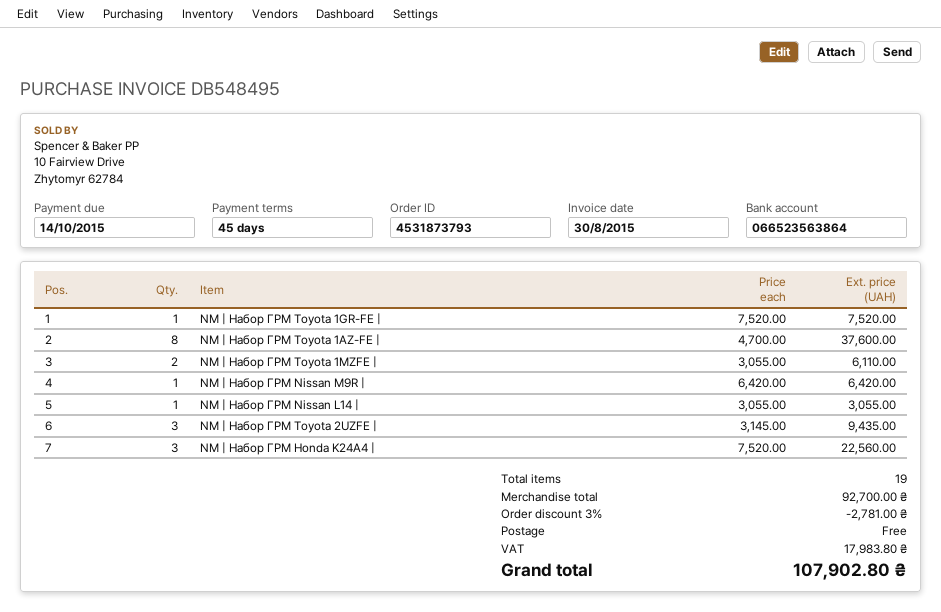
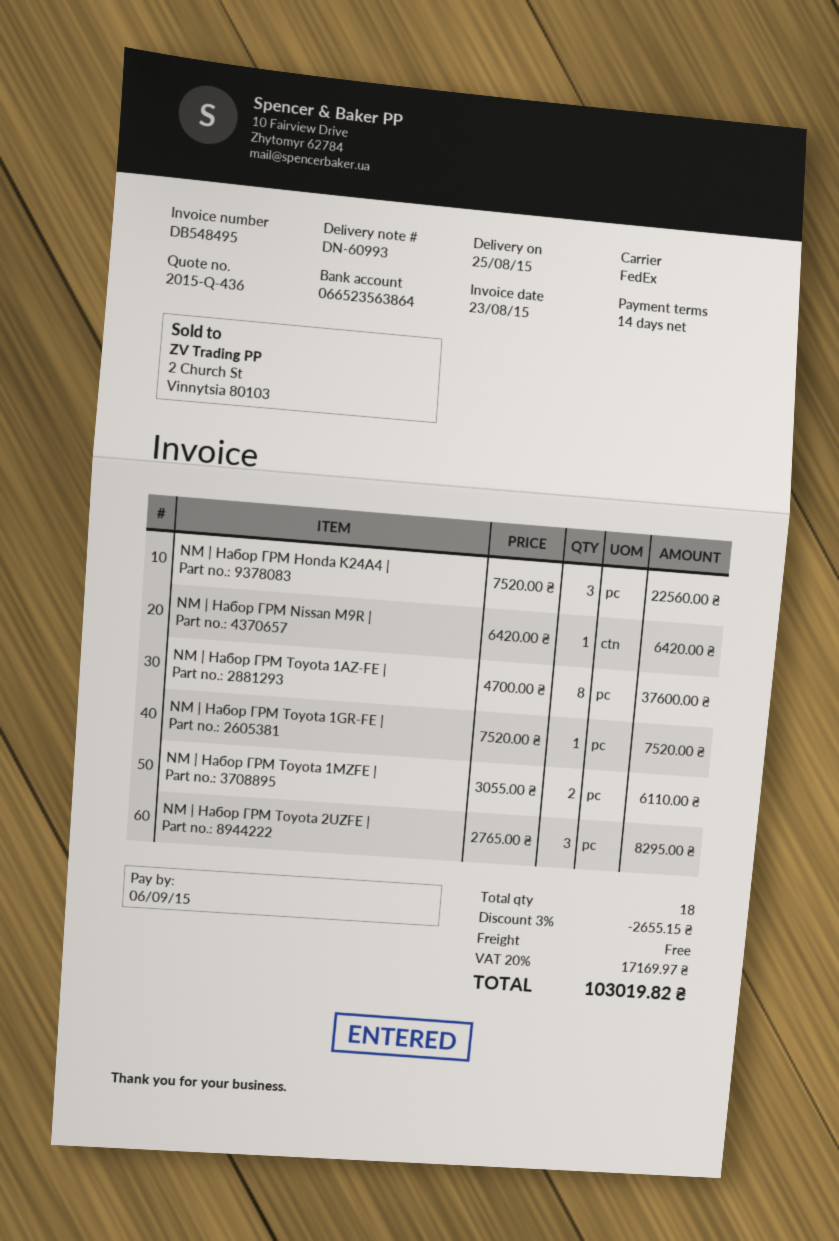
invoice date: 2015-08-30 -> 2015-08-23
payment terms: 45 days -> 14 days
due date: 2015-10-14 -> 2015-09-06
NM | Набор ГРМ Nissan L14 |: 1 x 3055.00 = 3055.00 -> none
NM | Набор ГРМ Toyota 2UZFE |: 3 x 3145.00 = 9435.00 -> 3 x 2765.00 = 8295.00
total quantity: 19 -> 18
discount: 3% = 2781.00 -> 3% = 2655.15
tax: 17983.80 -> 17169.97
total: 107902.80 -> 103019.82

